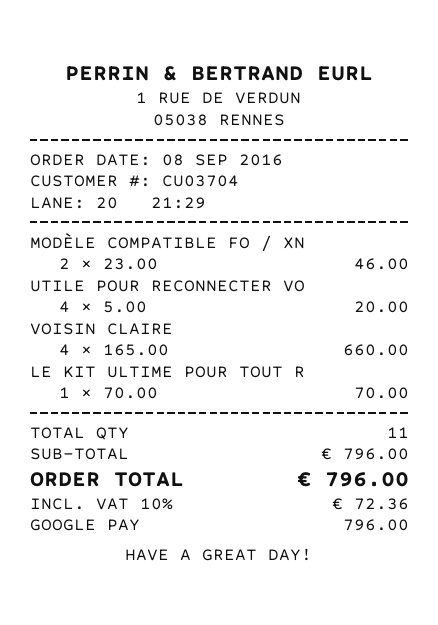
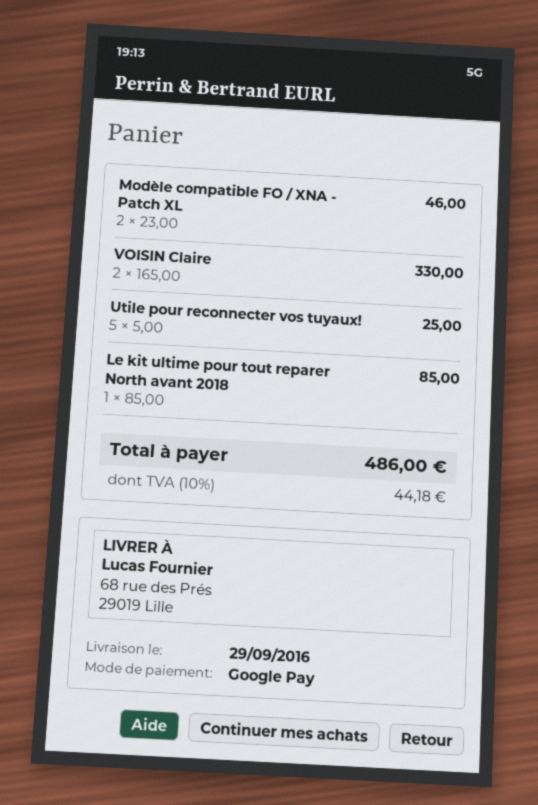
UTILE POUR RECONNECTER VO: 4 x 5.00 = 20.00 -> 5 x 5.00 = 25.00
VOISIN CLAIRE: 4 x 165.00 = 660.00 -> 2 x 165.00 = 330.00
LE KIT ULTIME POUR TOUT R: 1 x 70.00 = 70.00 -> 1 x 85.00 = 85.00
tax: 10% = 72.36 -> 10% = 44.18
total: 796.00 -> 486.00

